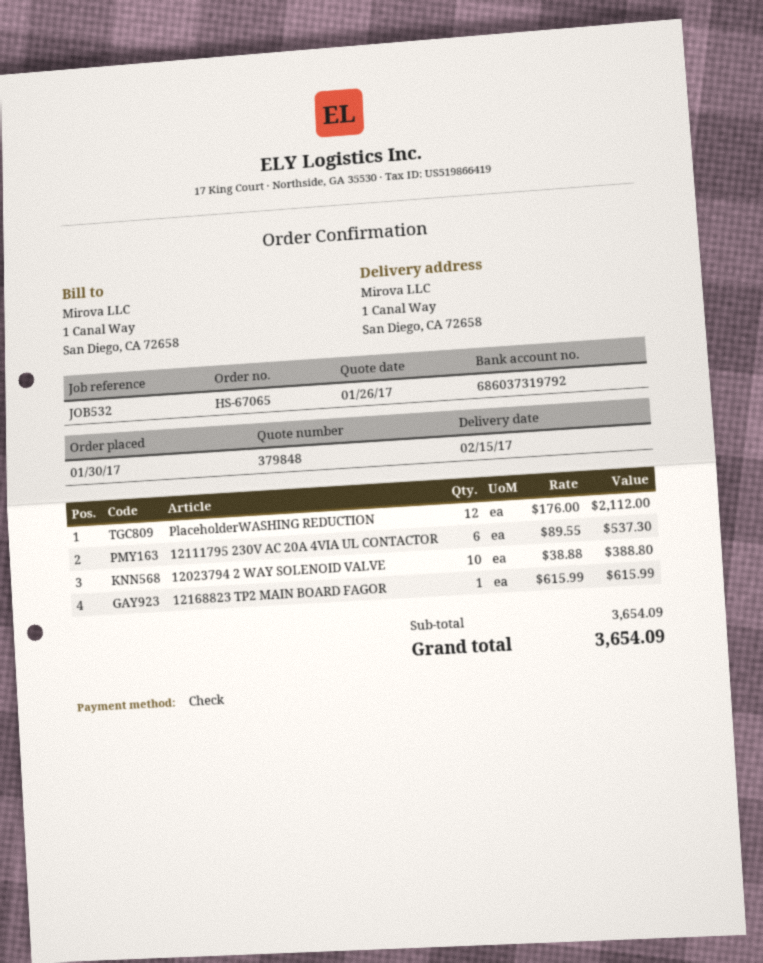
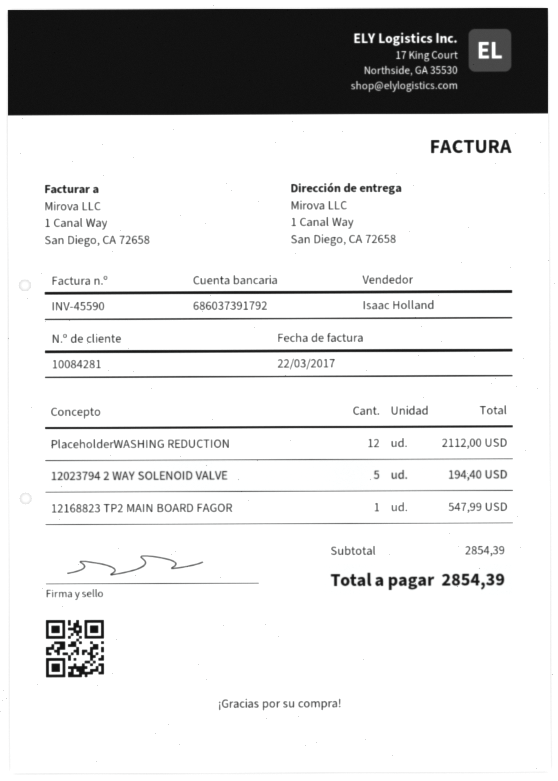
bank account: 686037319792 -> 686037391792
12111795 230V AC 20A 4VIA UL CONTACTOR: 6 for 537.30 -> none
12023794 2 WAY SOLENOID VALVE: 10 for 388.80 -> 5 for 194.40
12168823 TP2 MAIN BOARD FAGOR: 1 for 615.99 -> 1 for 547.99
subtotal: 3654.09 -> 2854.39
total: 3654.09 -> 2854.39

